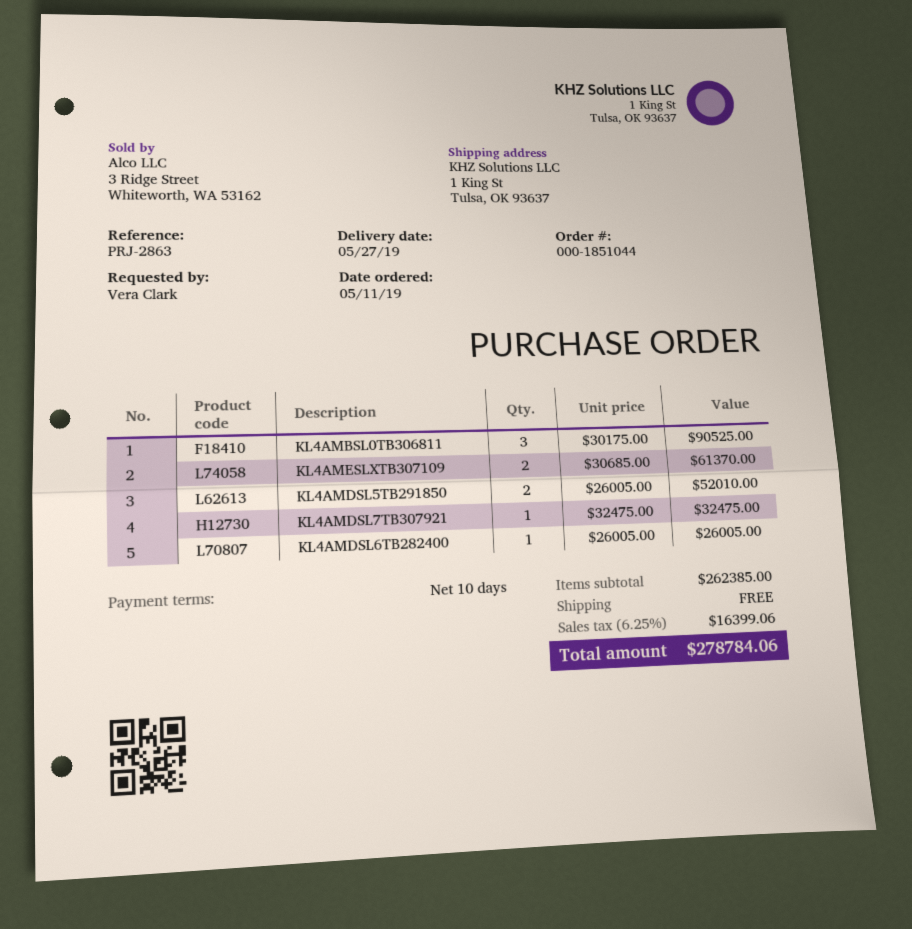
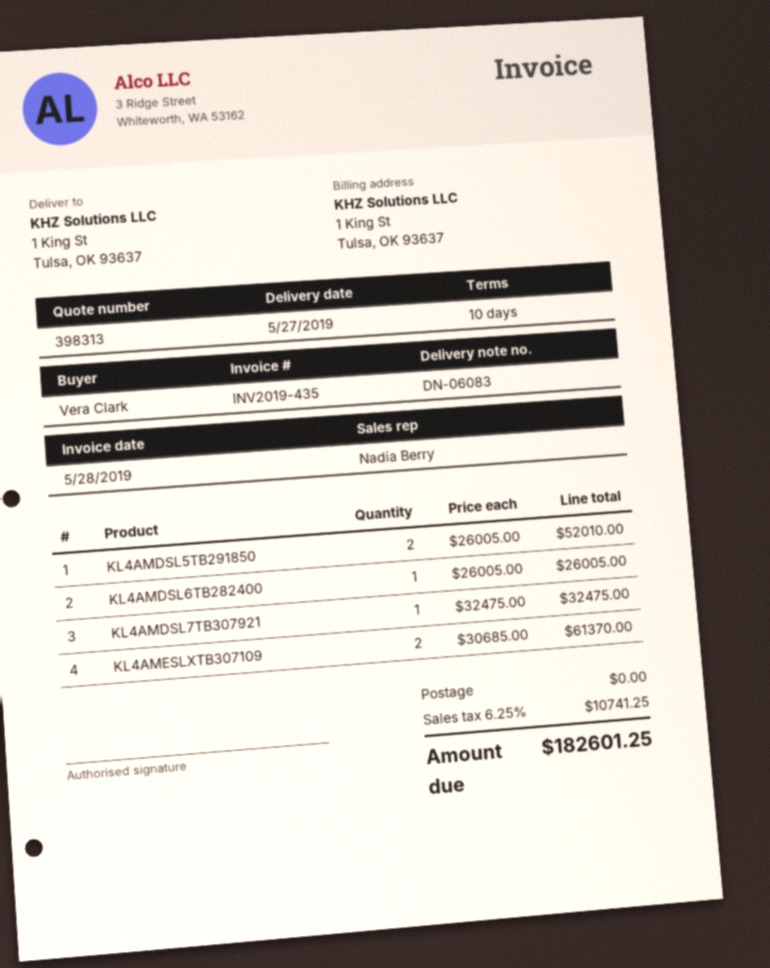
KL4AMBSL0TB306811: 3 x 30175.00 = 90525.00 -> none
tax: 6.25% = 16399.06 -> 6.25% = 10741.25
total: 278784.06 -> 182601.25

